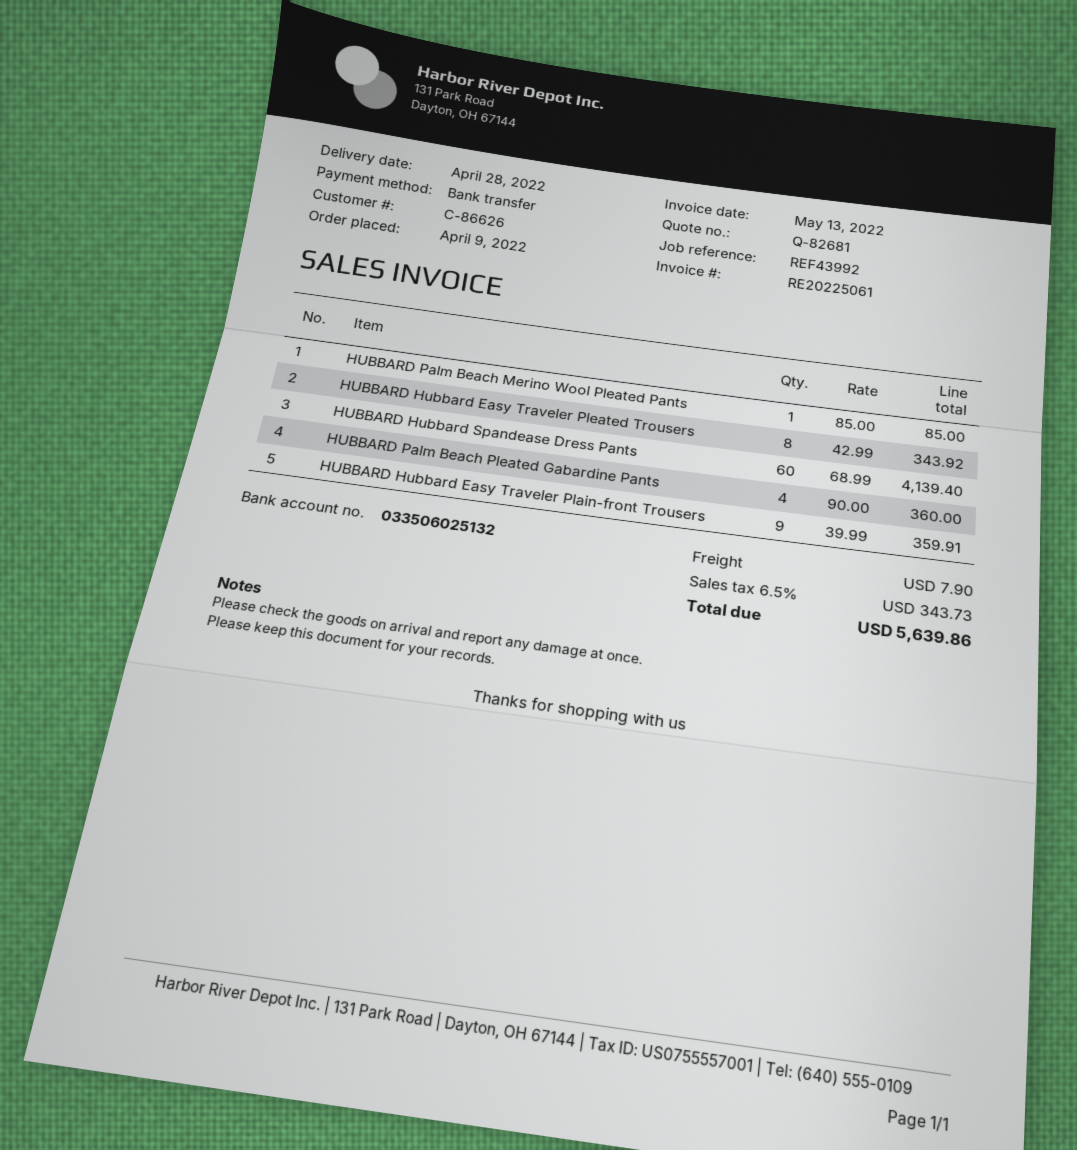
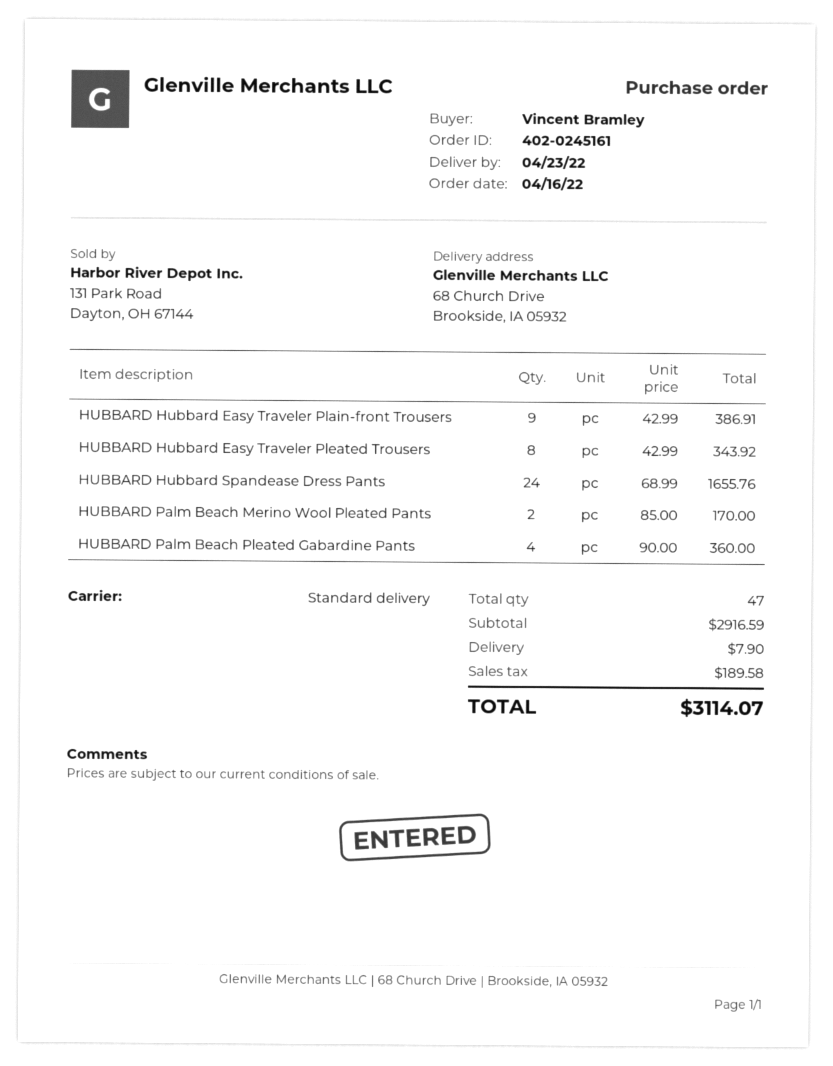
order date: 2022-04-09 -> 2022-04-16
delivery date: 2022-04-28 -> 2022-04-23
HUBBARD Palm Beach Merino Wool Pleated Pants: 1 x 85.00 = 85.00 -> 2 x 85.00 = 170.00
HUBBARD Hubbard Spandease Dress Pants: 60 x 68.99 = 4139.40 -> 24 x 68.99 = 1655.76
HUBBARD Hubbard Easy Traveler Plain-front Trousers: 9 x 39.99 = 359.91 -> 9 x 42.99 = 386.91
tax: 343.73 -> 189.58
total: 5639.86 -> 3114.07

